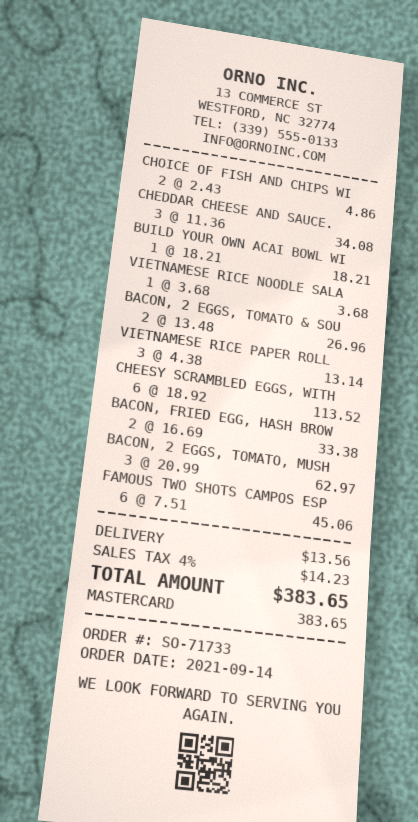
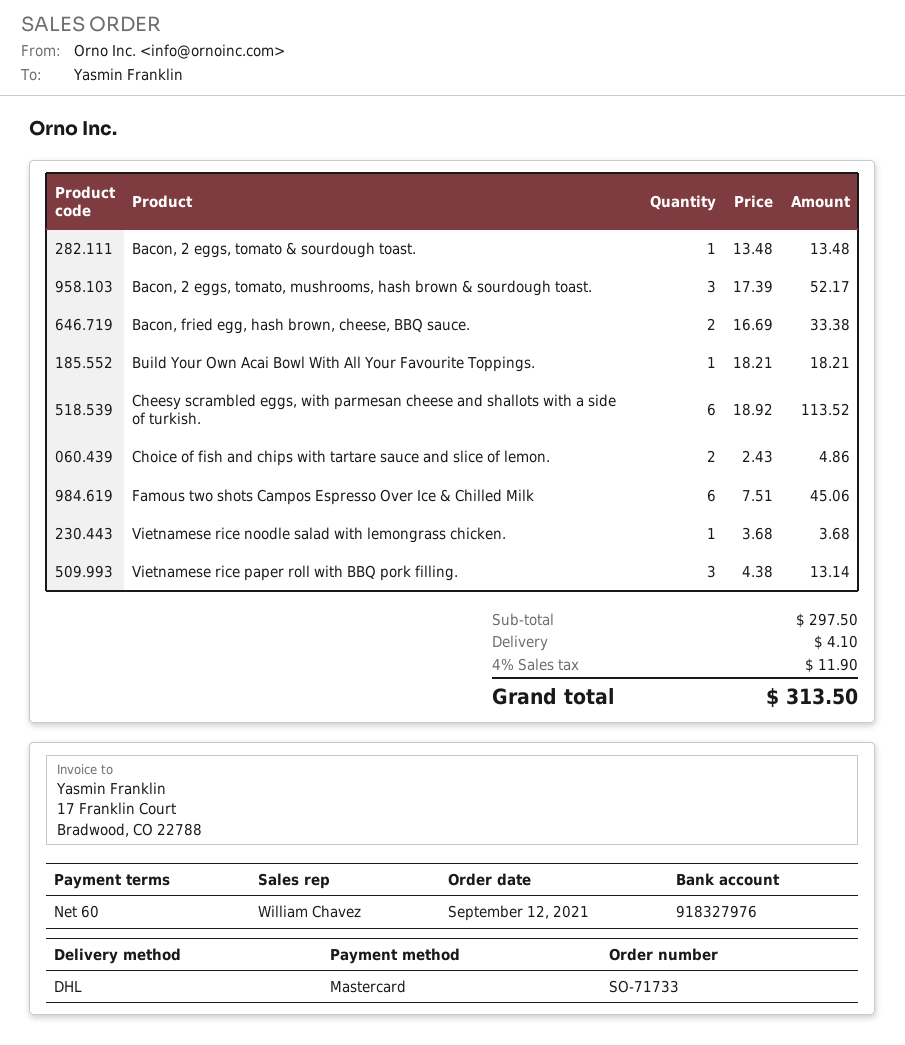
order date: 2021-09-14 -> 2021-09-12
CHEDDAR CHEESE AND SAUCE.: 3 x 11.36 = 34.08 -> none
BACON, 2 EGGS, TOMATO & SOU: 2 x 13.48 = 26.96 -> 1 x 13.48 = 13.48
BACON, 2 EGGS, TOMATO, MUSH: 3 x 20.99 = 62.97 -> 3 x 17.39 = 52.17
shipping: 13.56 -> 4.10
tax: 4% = 14.23 -> 4% = 11.90
total: 383.65 -> 313.50

